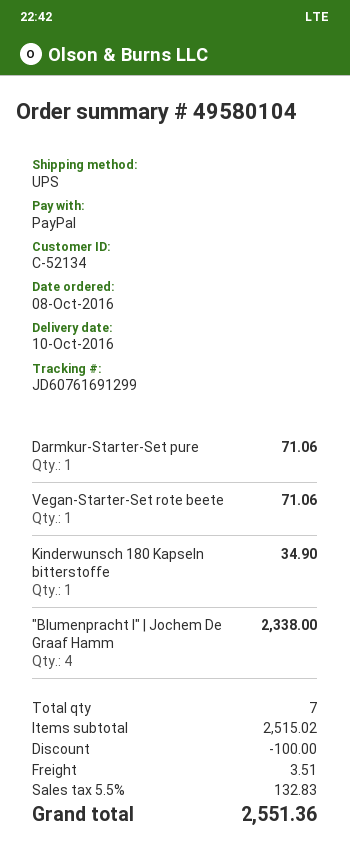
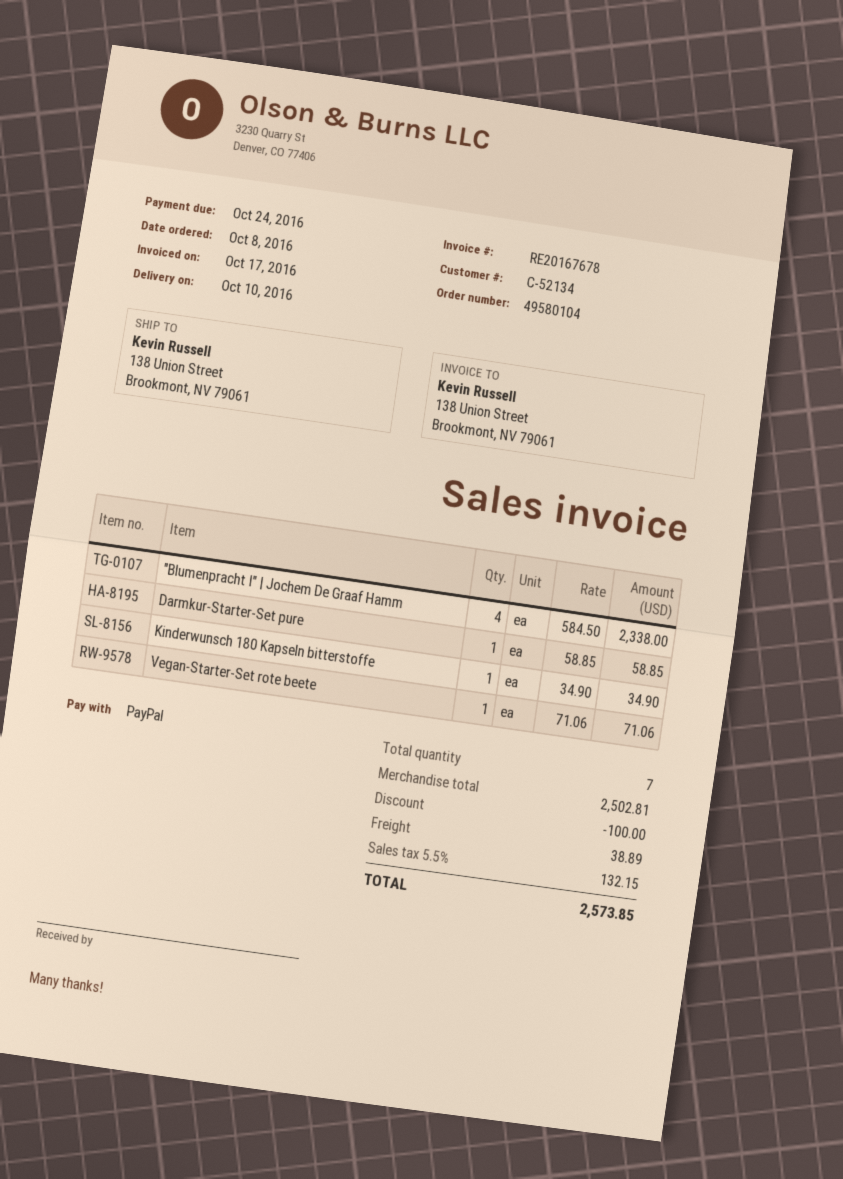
Darmkur-Starter-Set pure: 1 for 71.06 -> 1 for 58.85
subtotal: 2515.02 -> 2502.81
shipping: 3.51 -> 38.89
tax: 5.5% = 132.83 -> 5.5% = 132.15
total: 2551.36 -> 2573.85

